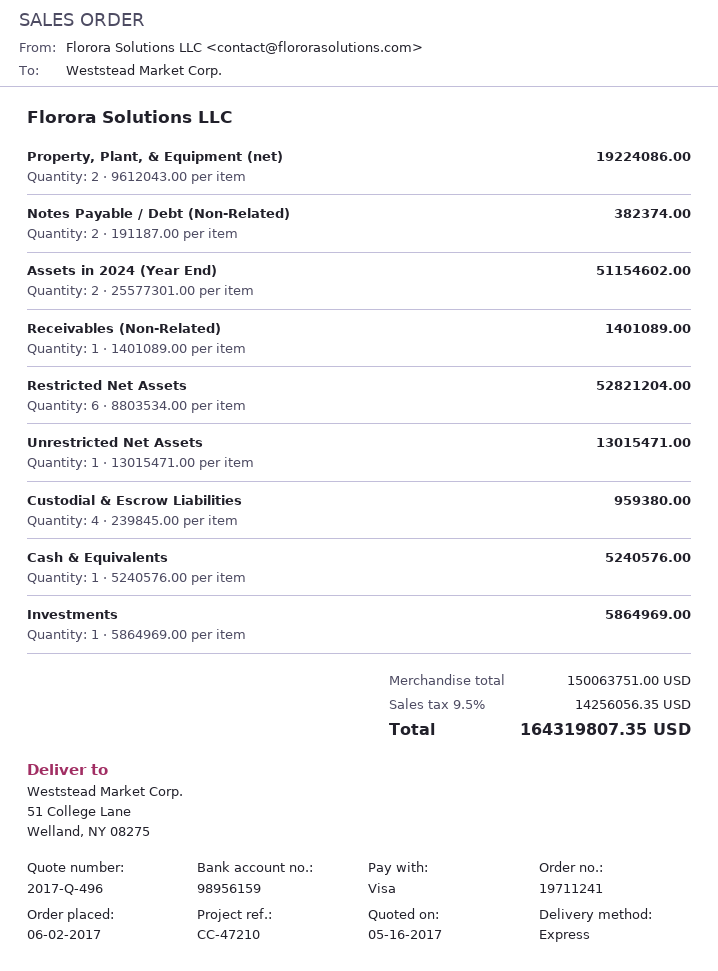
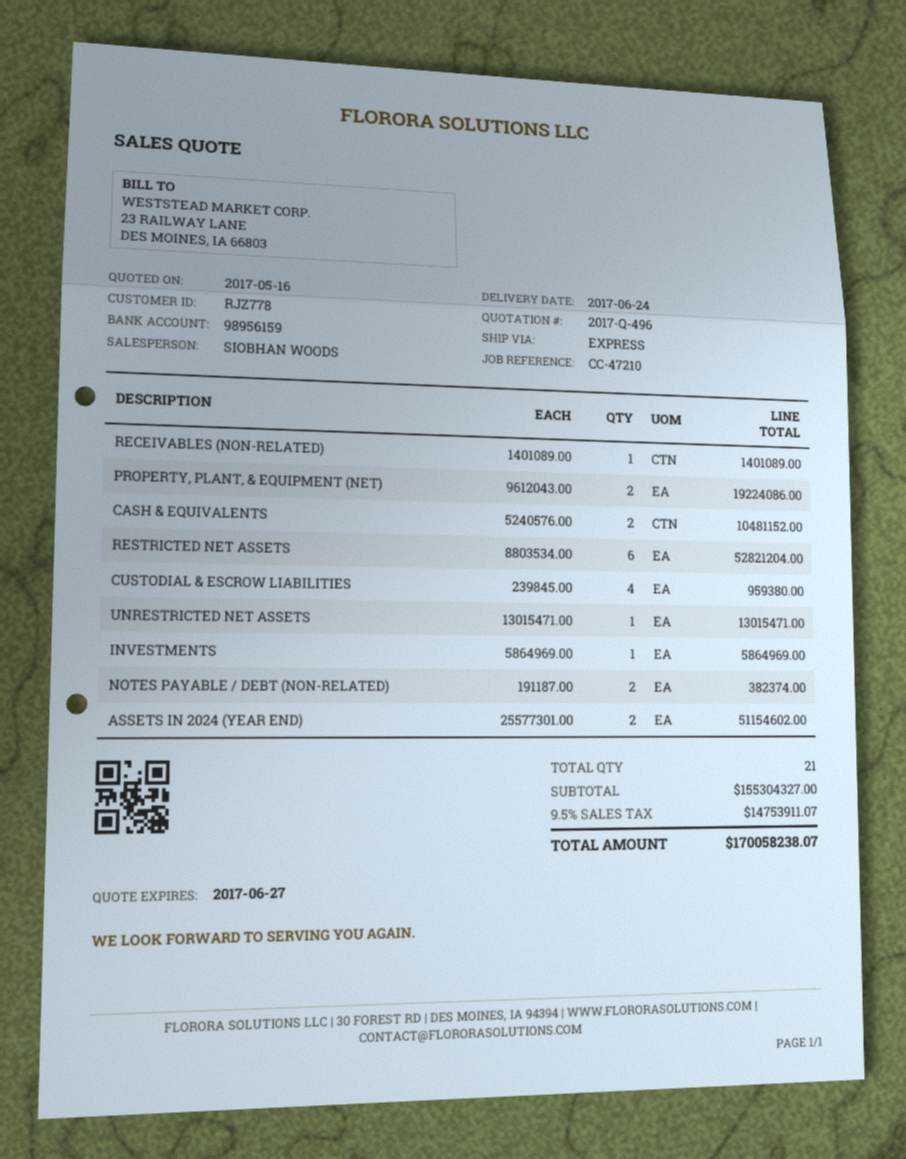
Cash & Equivalents: 1 x 5240576.00 = 5240576.00 -> 2 x 5240576.00 = 10481152.00
subtotal: 150063751.00 -> 155304327.00
tax: 9.5% = 14256056.35 -> 9.5% = 14753911.07
total: 164319807.35 -> 170058238.07

